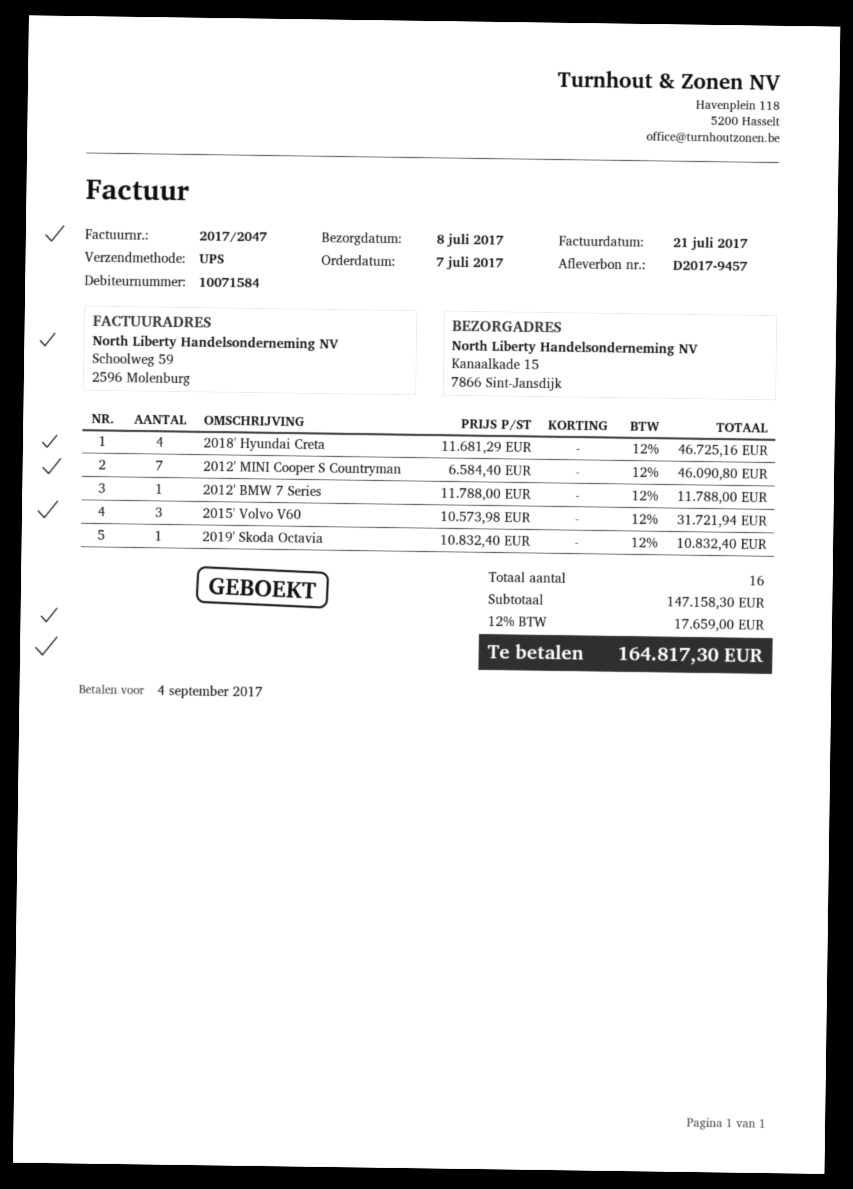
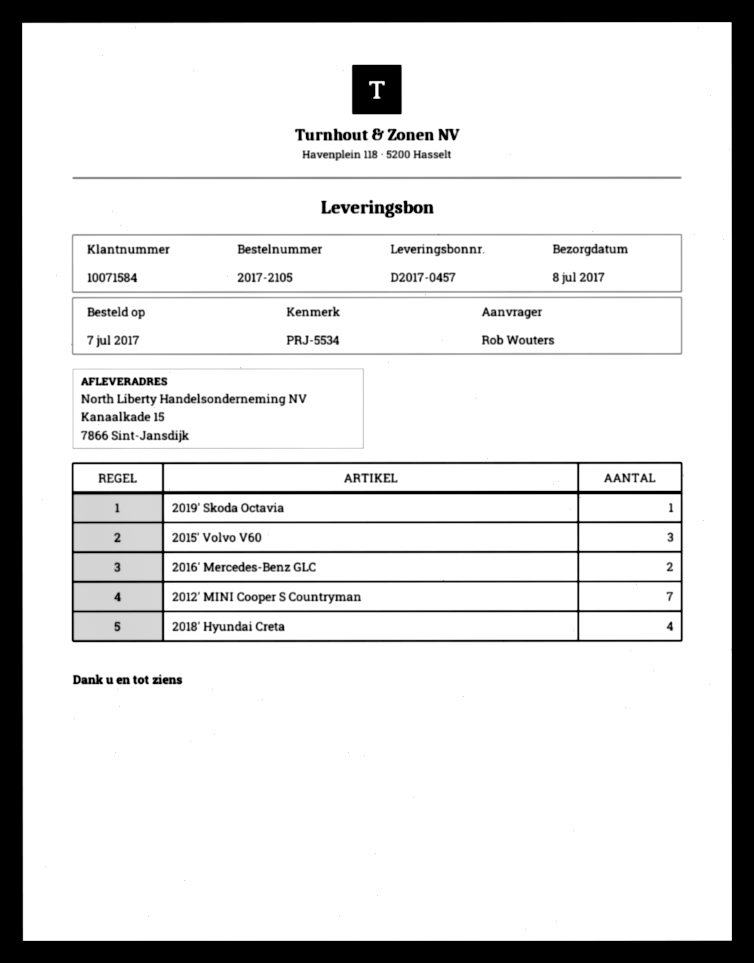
delivery note number: D2017-9457 -> D2017-0457
2012' BMW 7 Series: 1 -> none
2016' Mercedes-Benz GLC: none -> 2

